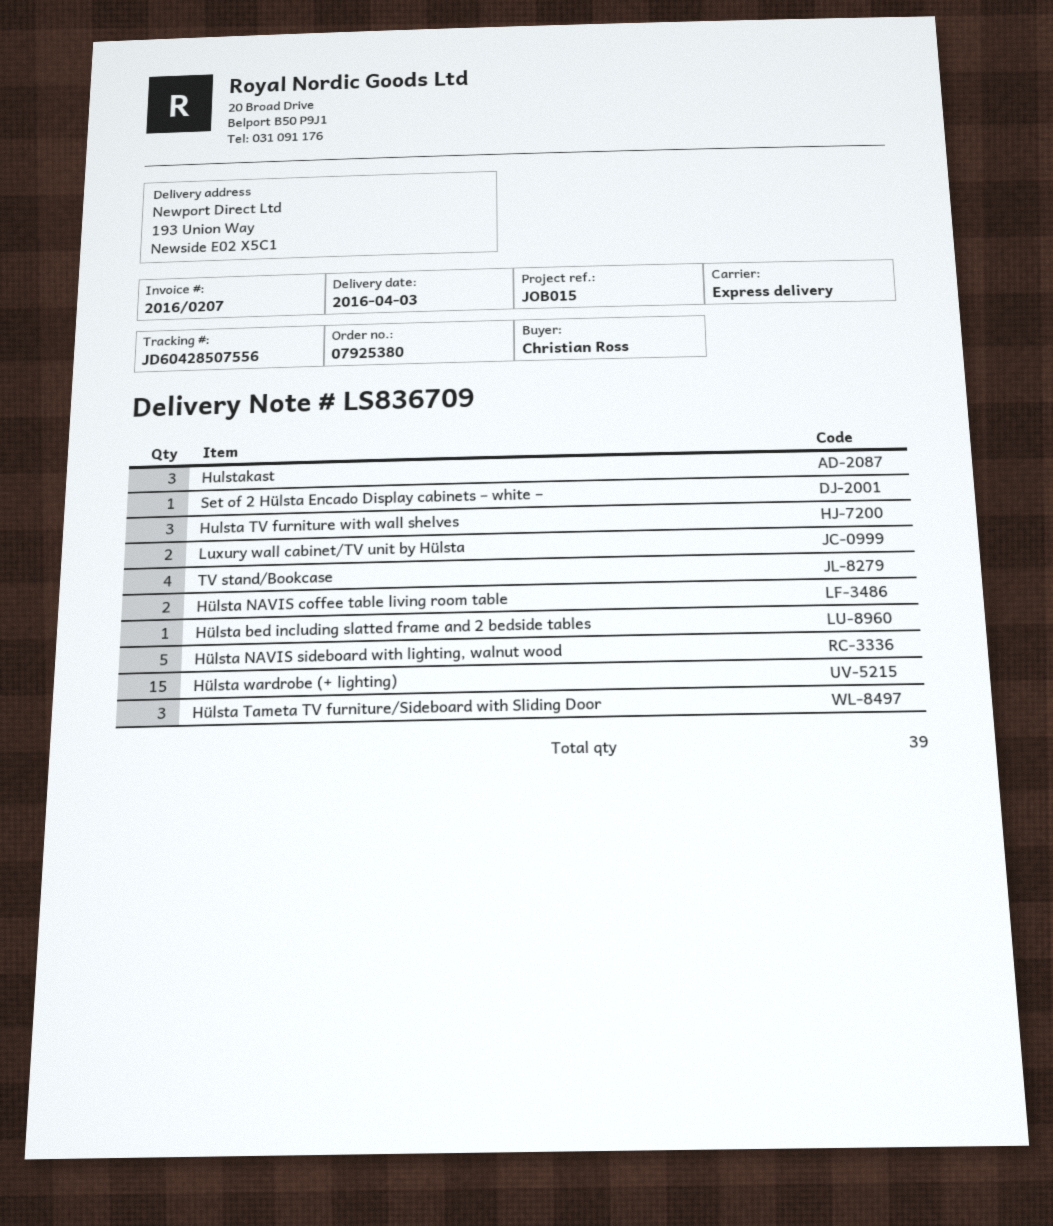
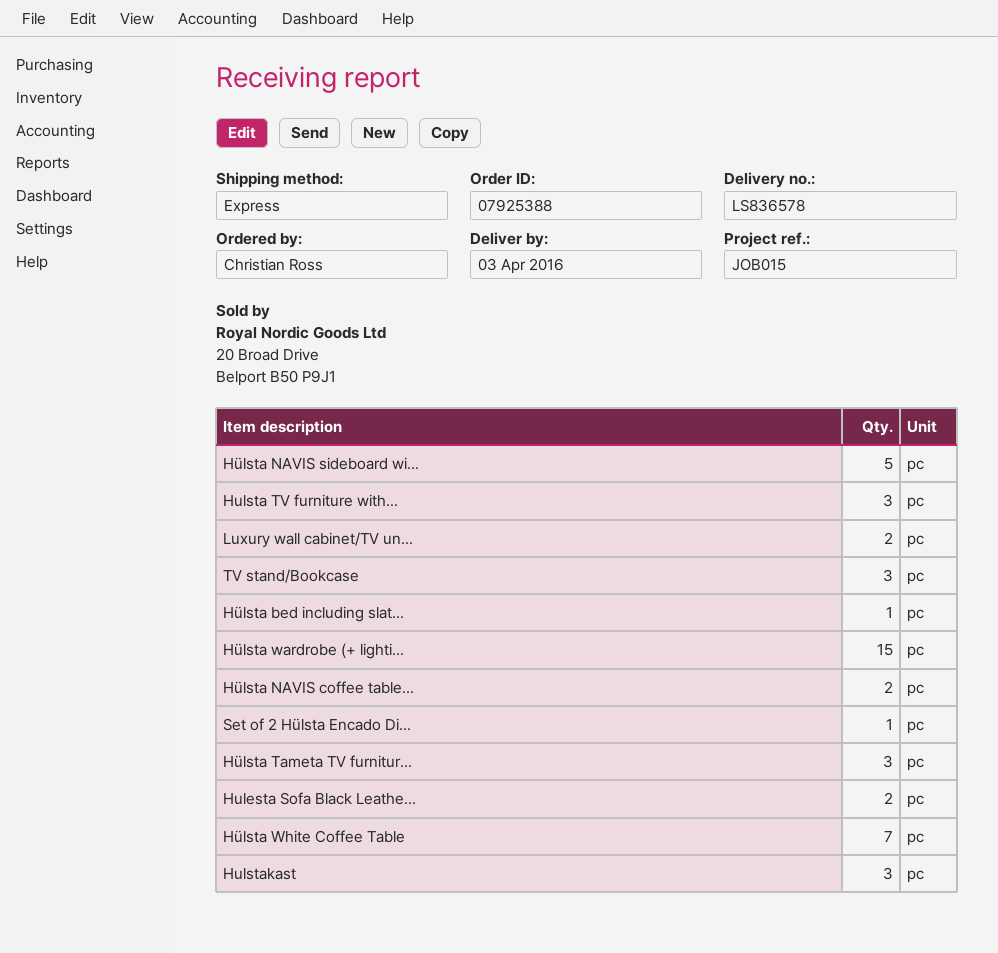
order number: 07925380 -> 07925388
delivery note number: LS836709 -> LS836578
TV stand/Bookcase: 4 -> 3
Hulesta Sofa Black Leathe...: none -> 2
Hülsta White Coffee Table: none -> 7

